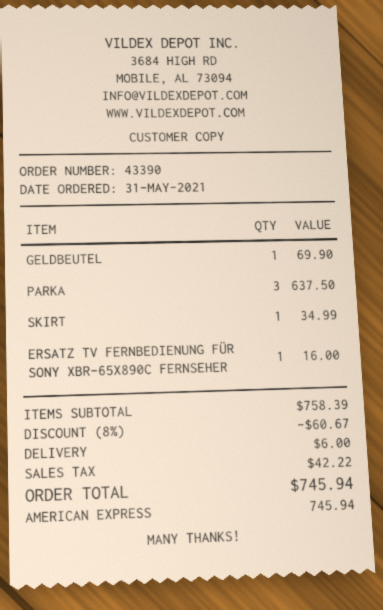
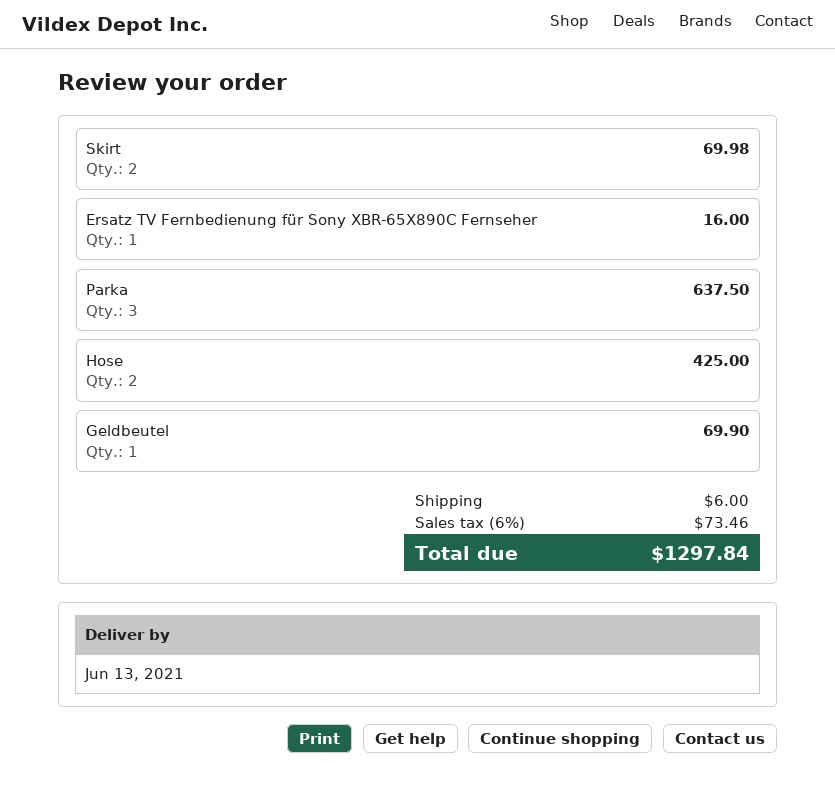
SKIRT: 1 for 34.99 -> 2 for 69.98
Hose: none -> 2 for 425.00
discount: 8% = 60.67 -> none
tax: 42.22 -> 73.46
total: 745.94 -> 1297.84

